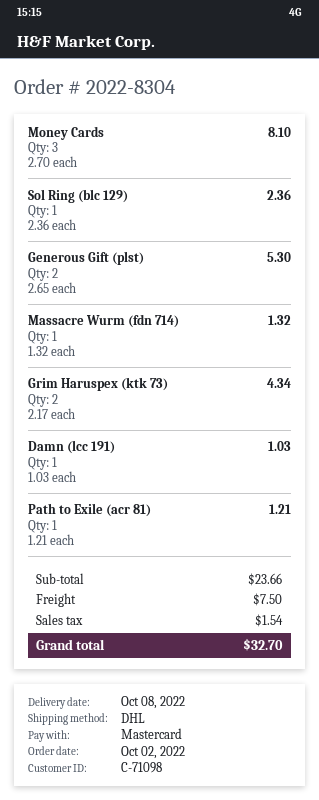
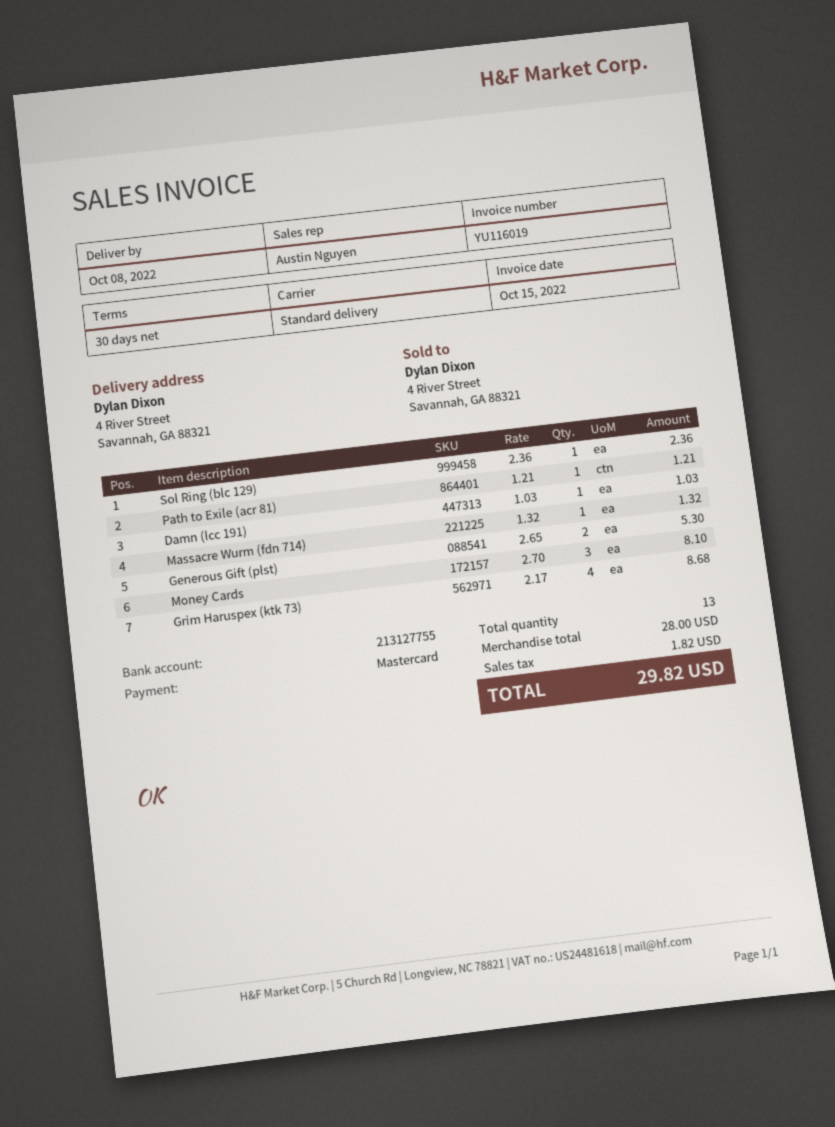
shipping method: DHL -> standard
Grim Haruspex (ktk 73): 2 x 2.17 = 4.34 -> 4 x 2.17 = 8.68
subtotal: 23.66 -> 28.00
shipping: 7.50 -> none
tax: 1.54 -> 1.82
total: 32.70 -> 29.82

